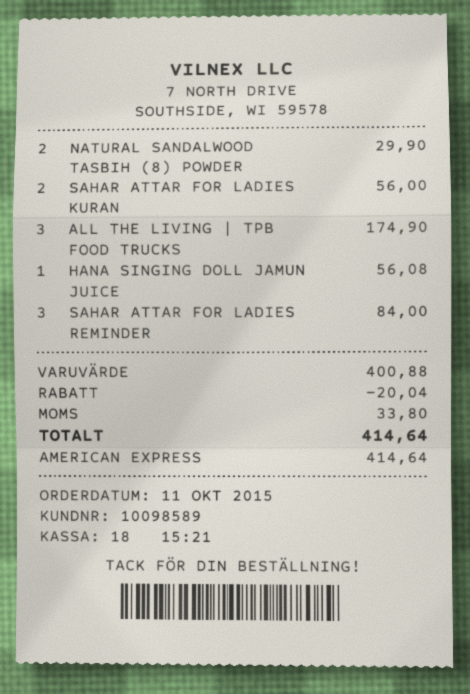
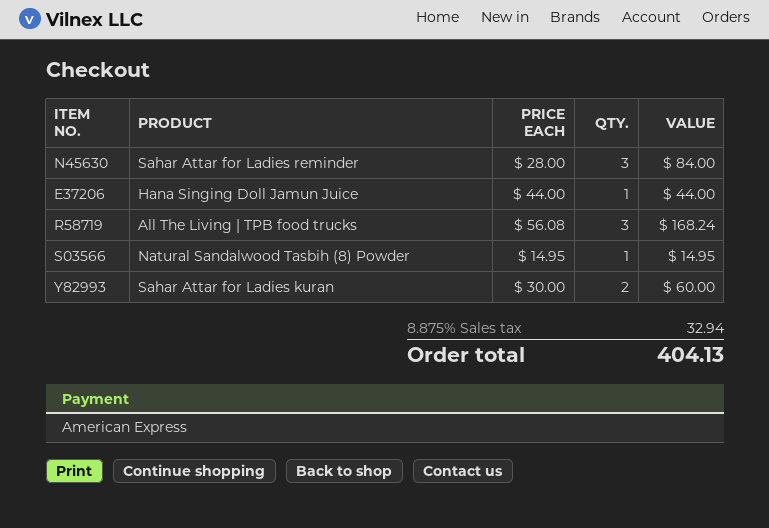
NATURAL SANDALWOOD TASBIH (8) POWDER: 2 for 29.90 -> 1 for 14.95
SAHAR ATTAR FOR LADIES KURAN: 2 for 56.00 -> 2 for 60.00
ALL THE LIVING | TPB FOOD TRUCKS: 3 for 174.90 -> 3 for 168.24
HANA SINGING DOLL JAMUN JUICE: 1 for 56.08 -> 1 for 44.00
discount: 20.04 -> none
tax: 33.80 -> 32.94
total: 414.64 -> 404.13

